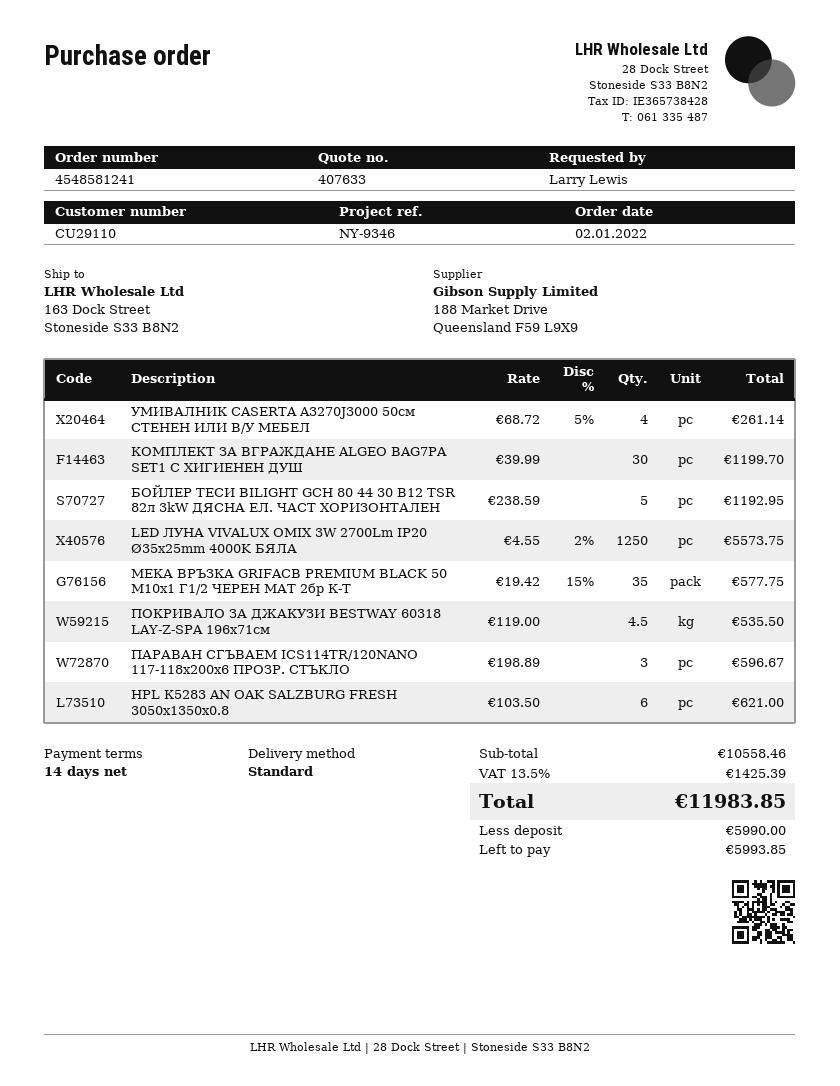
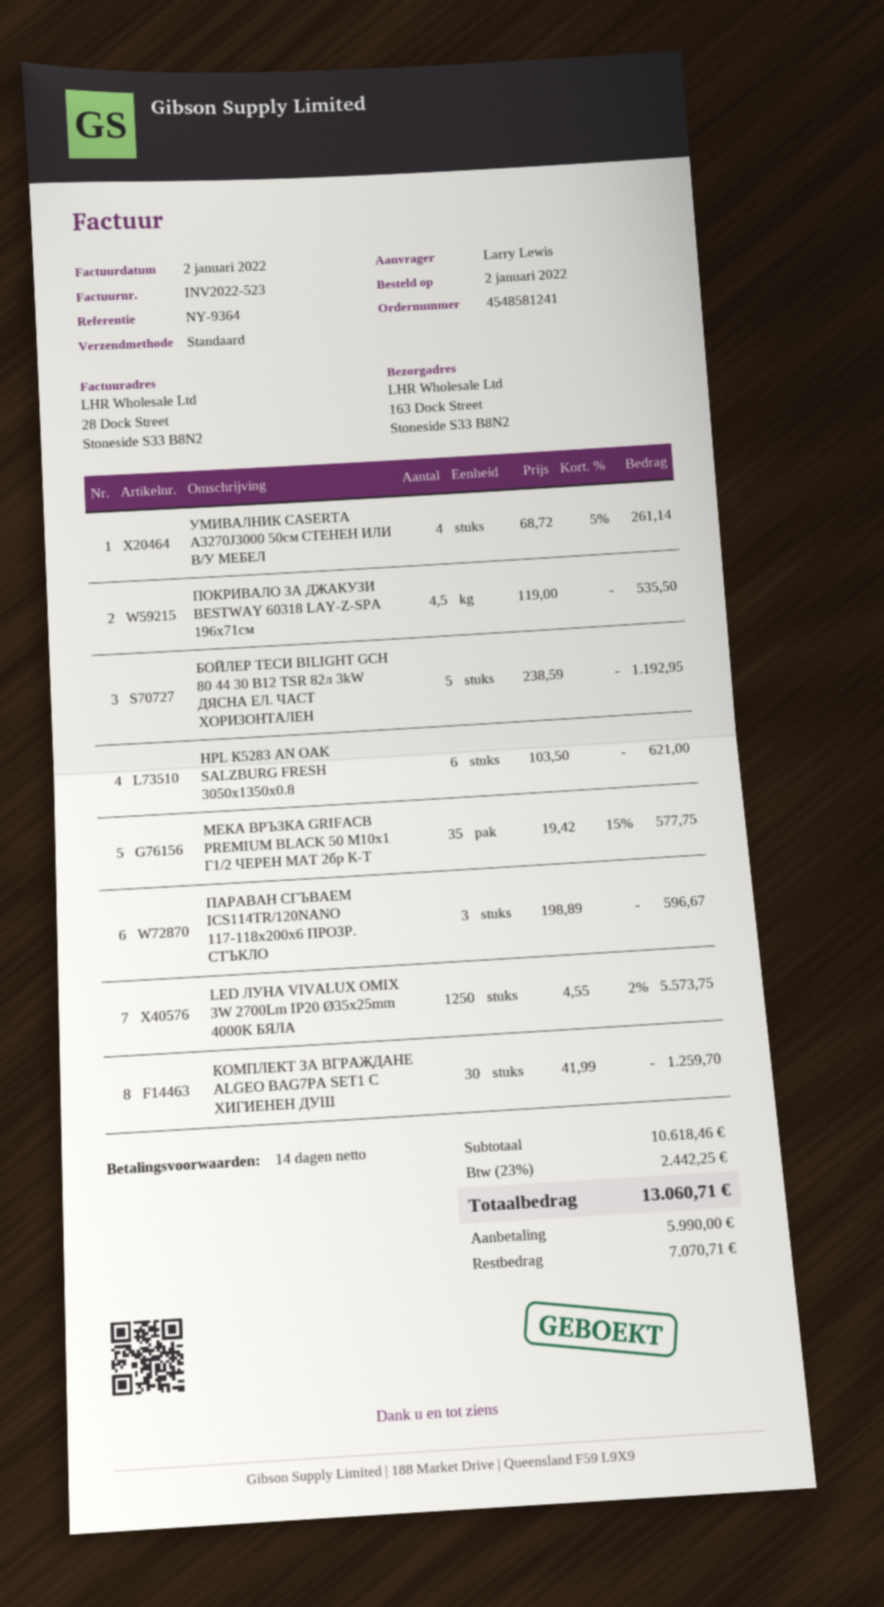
reference: NY-9346 -> NY-9364
КОМПЛЕКТ ЗА ВГРАЖДАНЕ ALGEO BAG7PA SET1 С ХИГИЕНЕН ДУШ: 30 x 39.99 = 1199.70 -> 30 x 41.99 = 1259.70
subtotal: 10558.46 -> 10618.46
tax: 13.5% = 1425.39 -> 23% = 2442.25
total: 11983.85 -> 13060.71
balance: 5993.85 -> 7070.71

